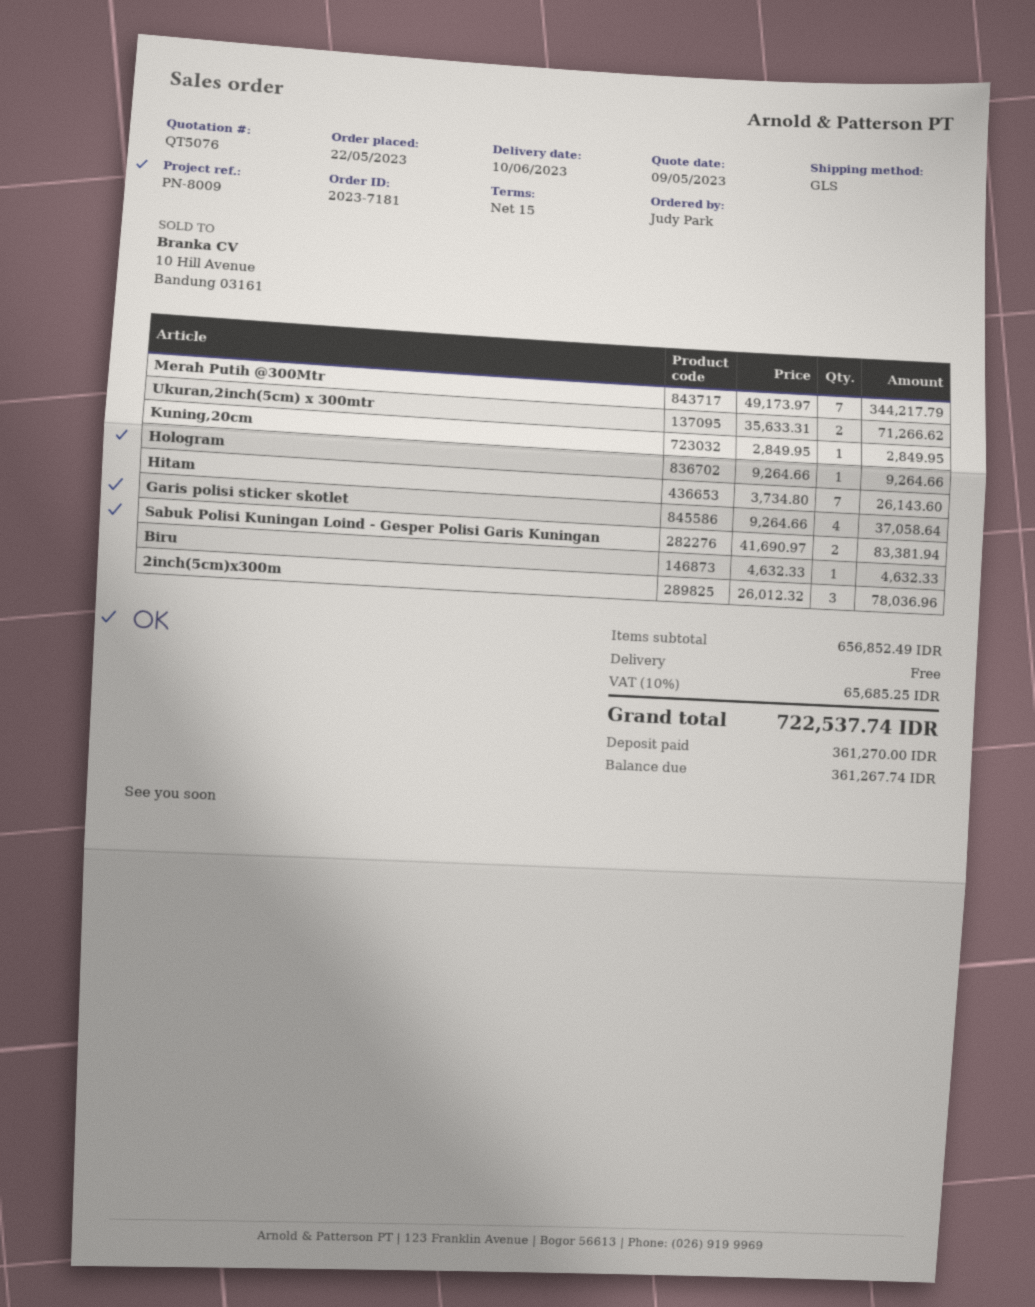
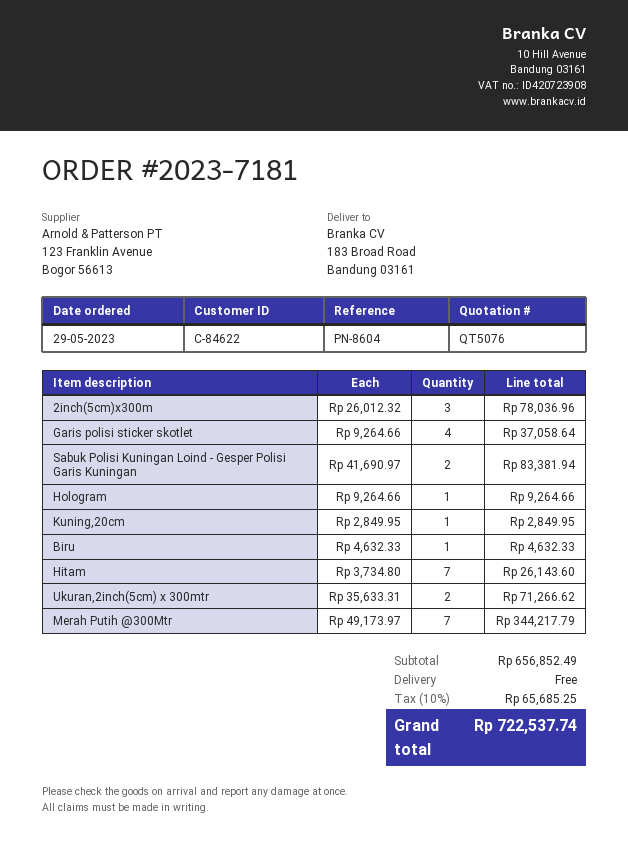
order date: 2023-05-22 -> 2023-05-29
reference: PN-8009 -> PN-8604

